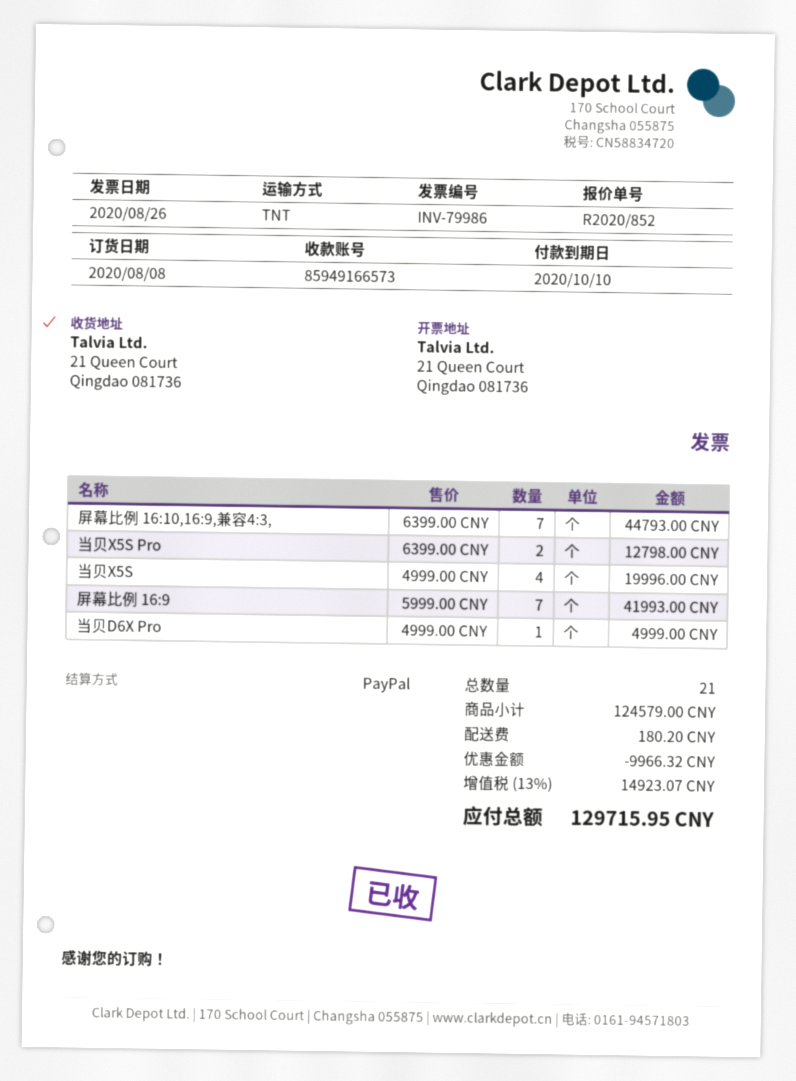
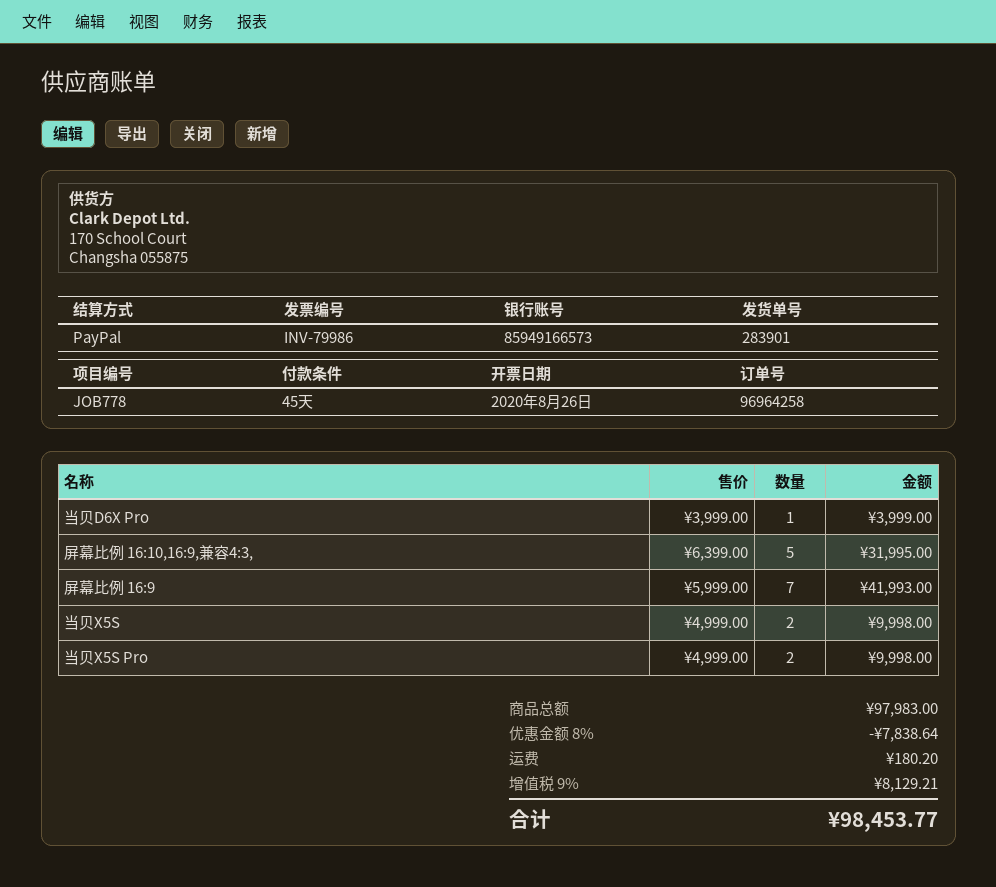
屏幕比例 16:10,16:9,兼容4:3,: 7 x 6399.00 = 44793.00 -> 5 x 6399.00 = 31995.00
当贝X5S Pro: 2 x 6399.00 = 12798.00 -> 2 x 4999.00 = 9998.00
当贝X5S: 4 x 4999.00 = 19996.00 -> 2 x 4999.00 = 9998.00
当贝D6X Pro: 1 x 4999.00 = 4999.00 -> 1 x 3999.00 = 3999.00
subtotal: 124579.00 -> 97983.00
discount: 9966.32 -> 7838.64
tax: 13% = 14923.07 -> 9% = 8129.21
total: 129715.95 -> 98453.77

